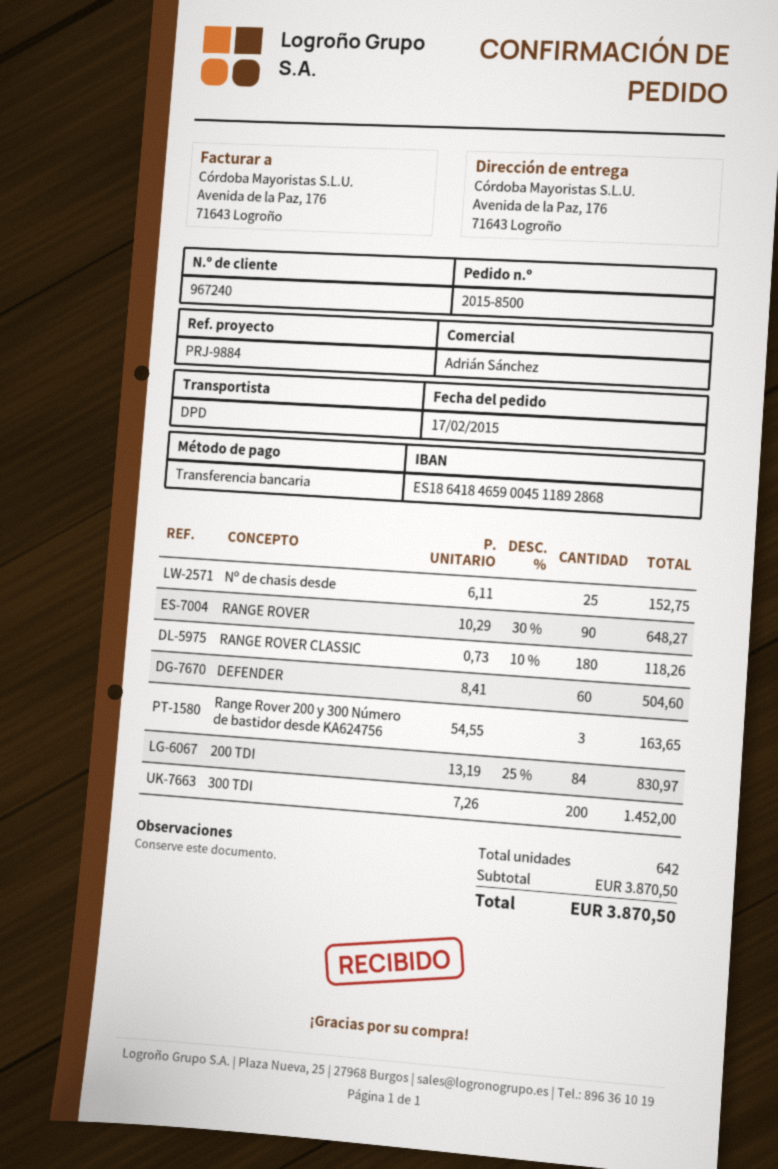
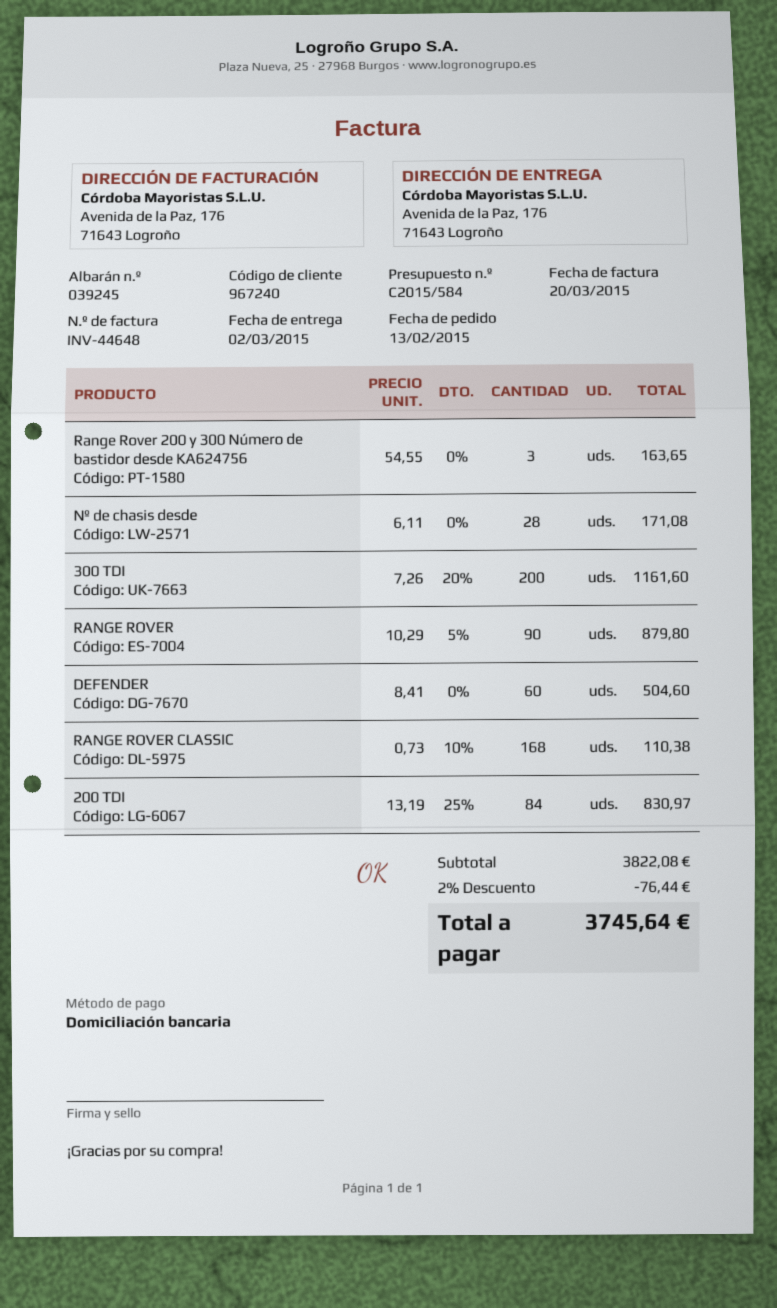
order date: 2015-02-17 -> 2015-02-13
payment method: bank transfer -> direct debit
Nº de chasis desde: 25 x 6.11 = 152.75 -> 28 x 6.11 = 171.08
RANGE ROVER: 90 x 10.29 - 30% = 648.27 -> 90 x 10.29 - 5% = 879.80
RANGE ROVER CLASSIC: 180 x 0.73 - 10% = 118.26 -> 168 x 0.73 - 10% = 110.38
300 TDI: 200 x 7.26 = 1452.00 -> 200 x 7.26 - 20% = 1161.60
subtotal: 3870.50 -> 3822.08
discount: none -> 2% = 76.44
total: 3870.50 -> 3745.64

